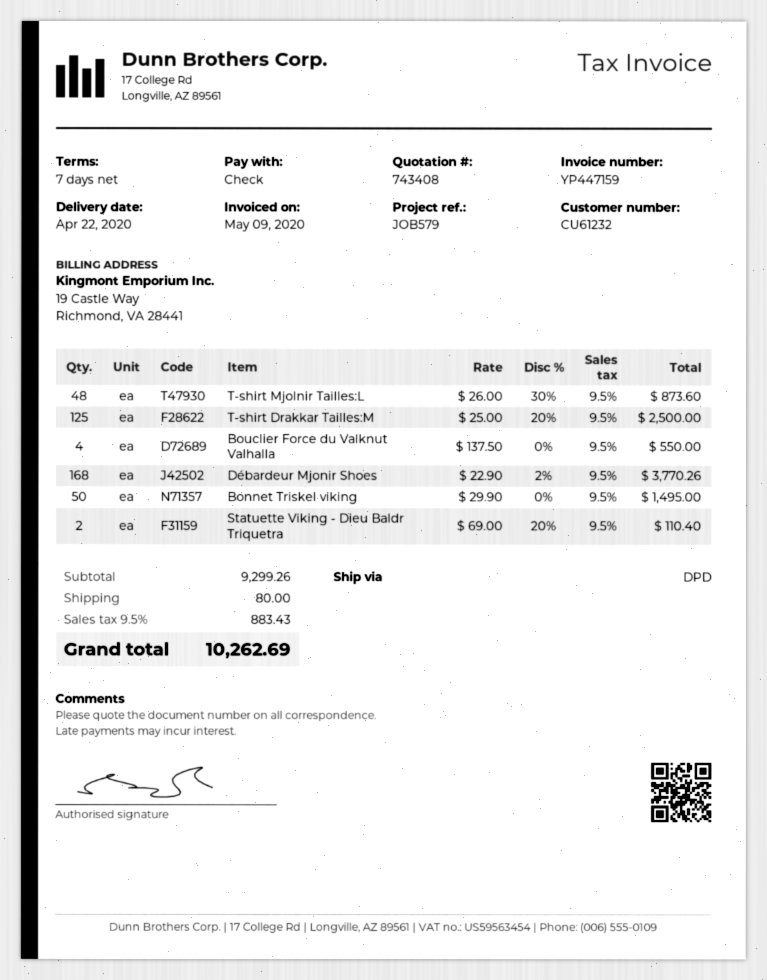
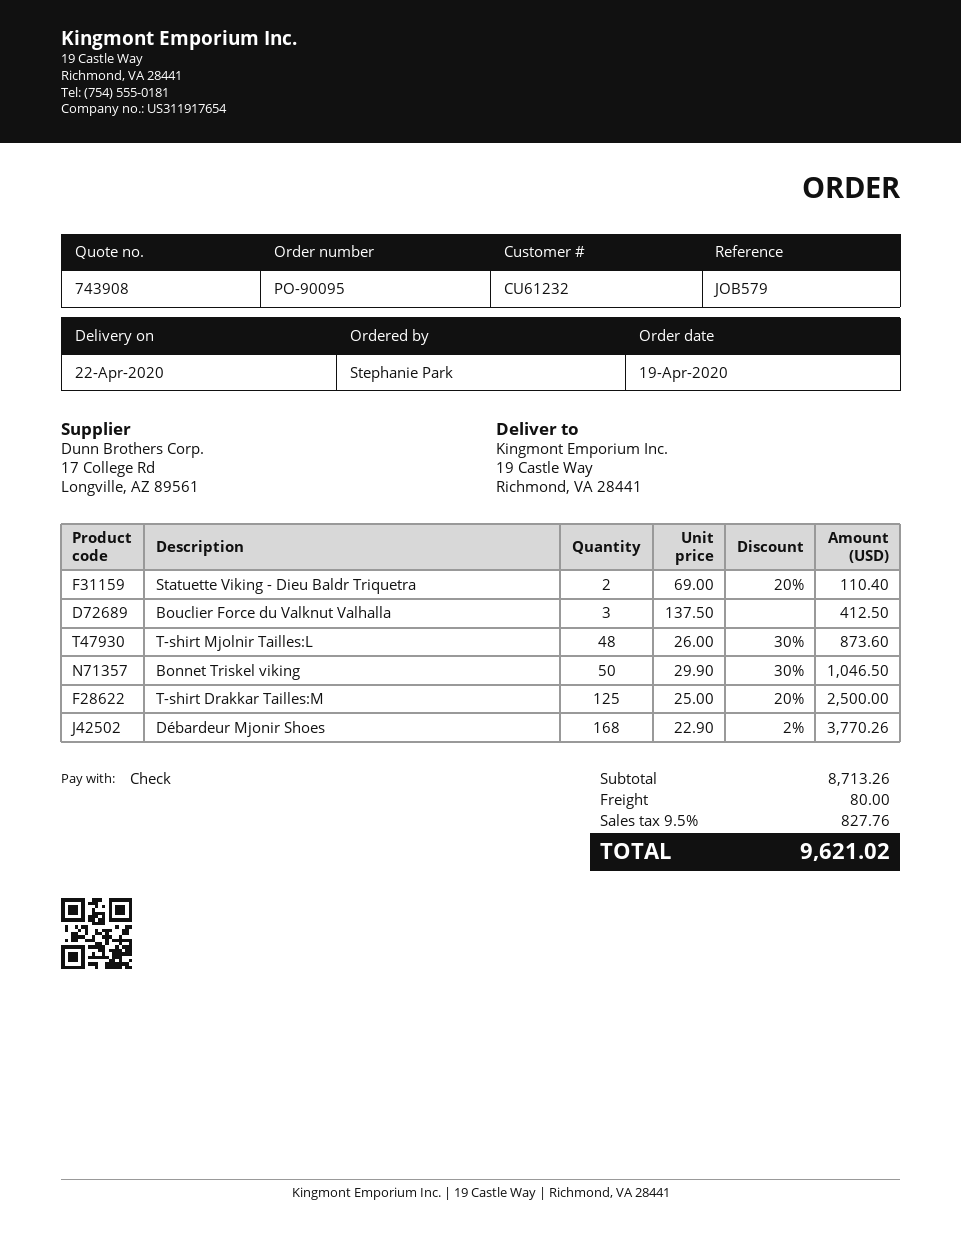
quote number: 743408 -> 743908
Bouclier Force du Valknut Valhalla: 4 x 137.50 = 550.00 -> 3 x 137.50 = 412.50
Bonnet Triskel viking: 50 x 29.90 = 1495.00 -> 50 x 29.90 - 30% = 1046.50
subtotal: 9299.26 -> 8713.26
tax: 9.5% = 883.43 -> 9.5% = 827.76
total: 10262.69 -> 9621.02

